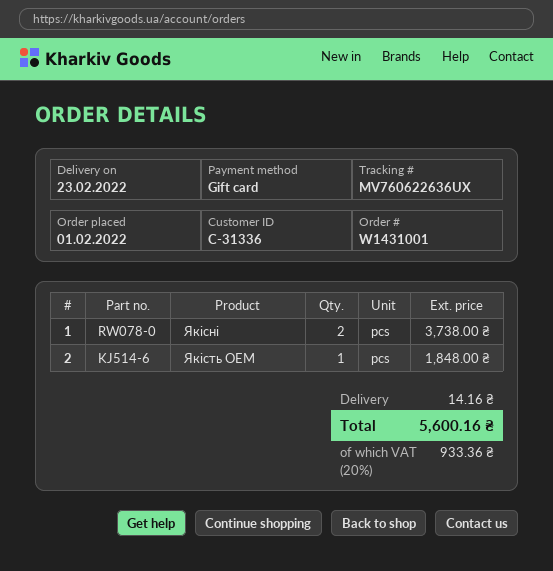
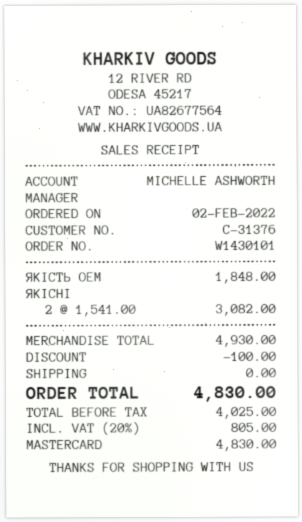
order number: W1431001 -> W1430101
order date: 2022-02-01 -> 2022-02-02
customer number: C-31336 -> C-31376
payment method: gift card -> Mastercard
Якісні: 2 for 3738.00 -> 2 for 3082.00
discount: none -> 100.00
shipping: 14.16 -> 0.00
tax: 20% = 933.36 -> 20% = 805.00
total: 5600.16 -> 4830.00

